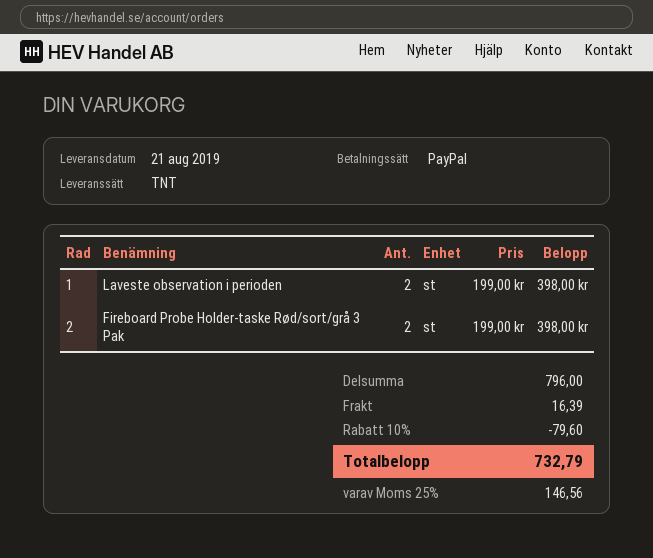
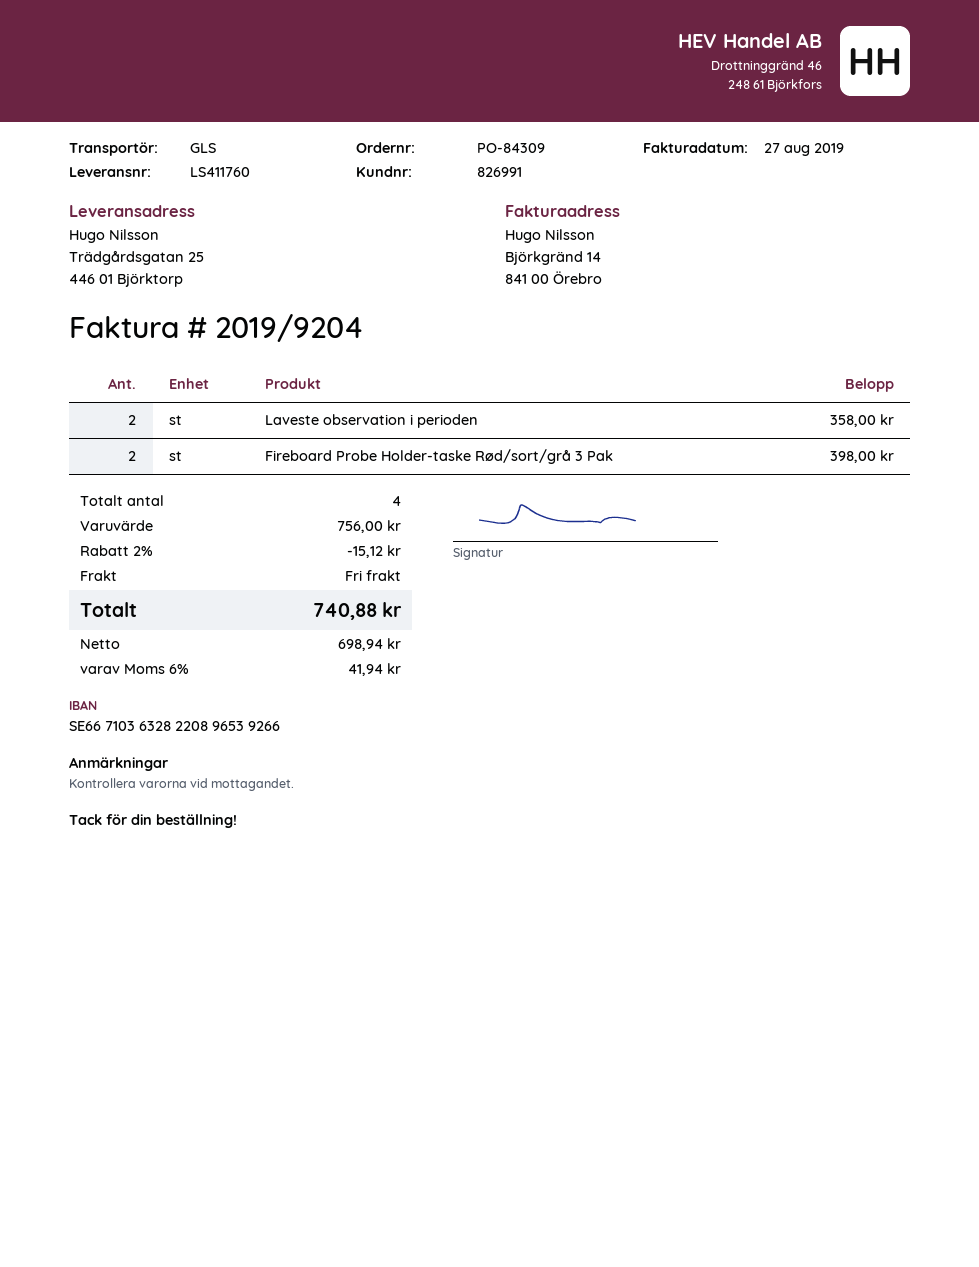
shipping method: TNT -> GLS
Laveste observation i perioden: 2 for 398.00 -> 2 for 358.00
subtotal: 796.00 -> 756.00
discount: 10% = 79.60 -> 2% = 15.12
shipping: 16.39 -> 0.00
tax: 25% = 146.56 -> 6% = 41.94
total: 732.79 -> 740.88

